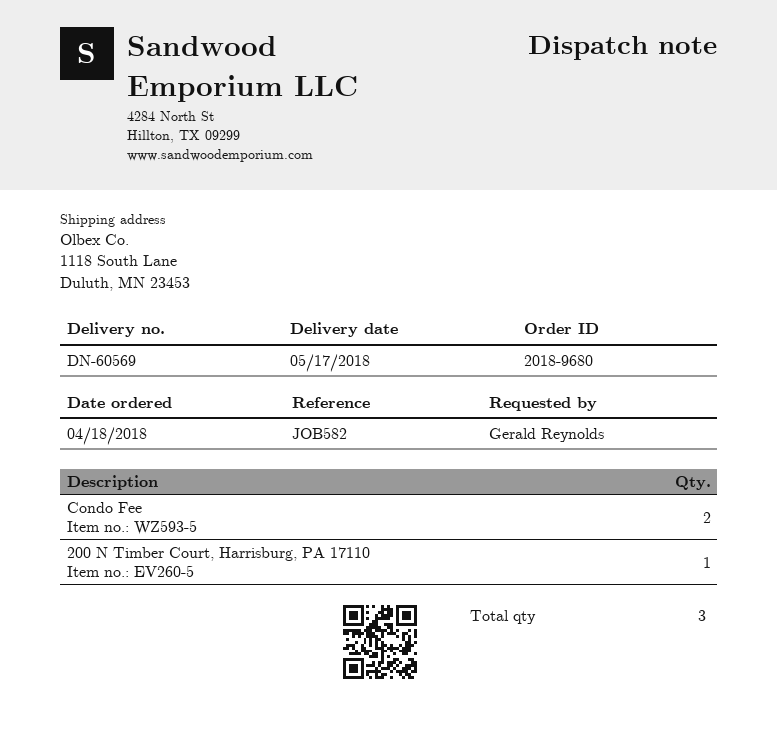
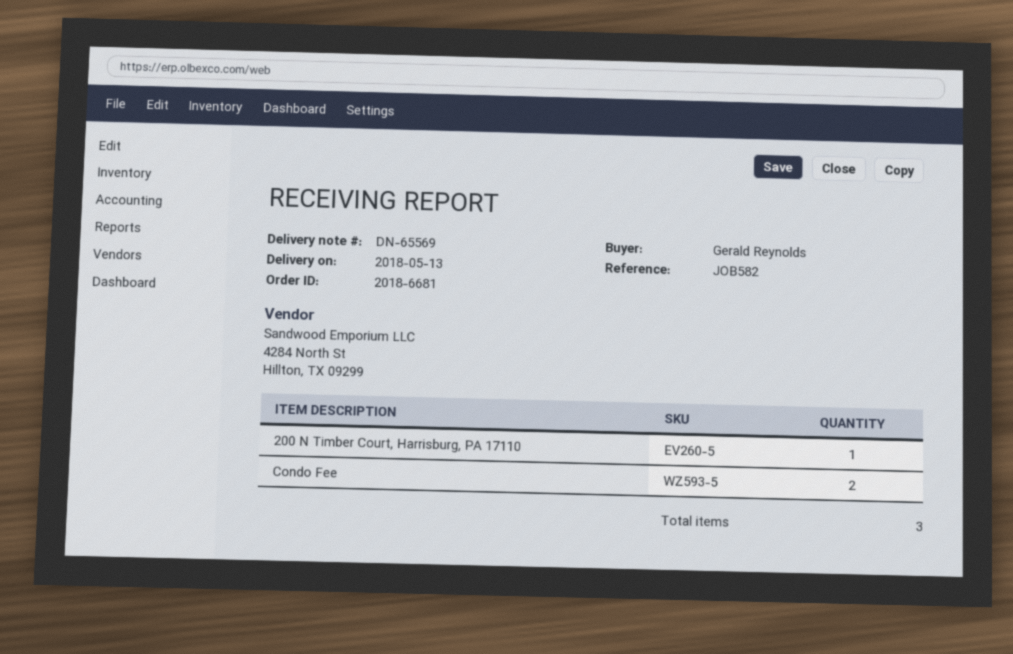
order number: 2018-9680 -> 2018-6681
delivery note number: DN-60569 -> DN-65569
delivery date: 2018-05-17 -> 2018-05-13

